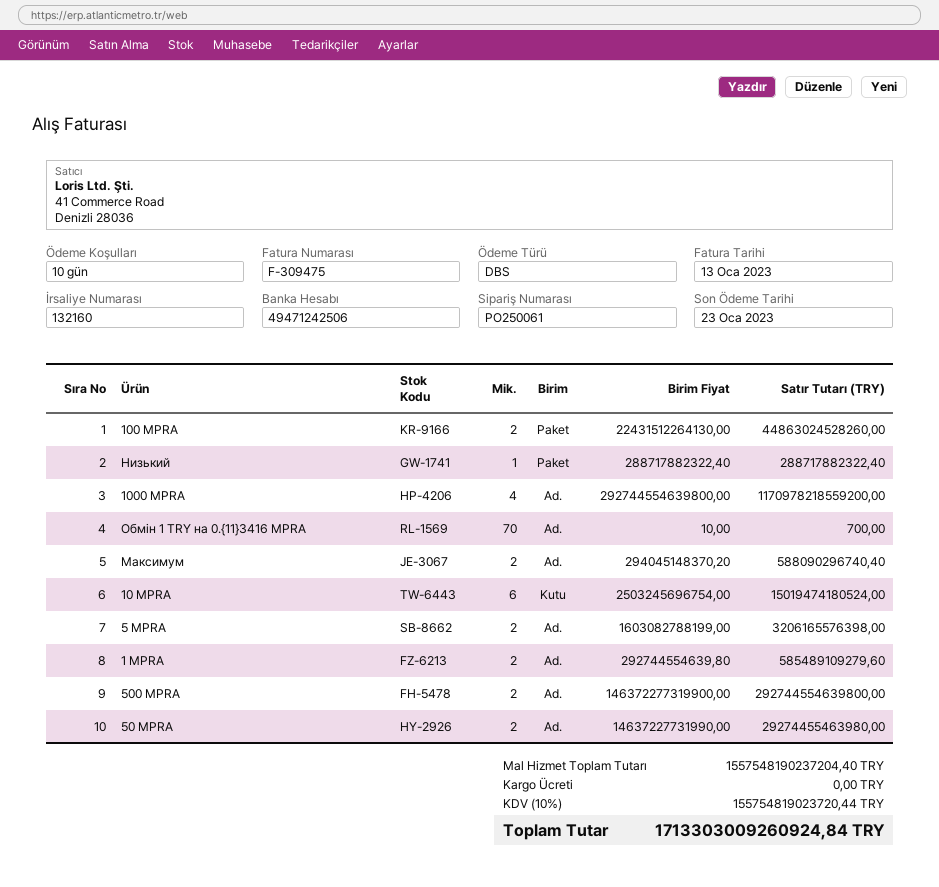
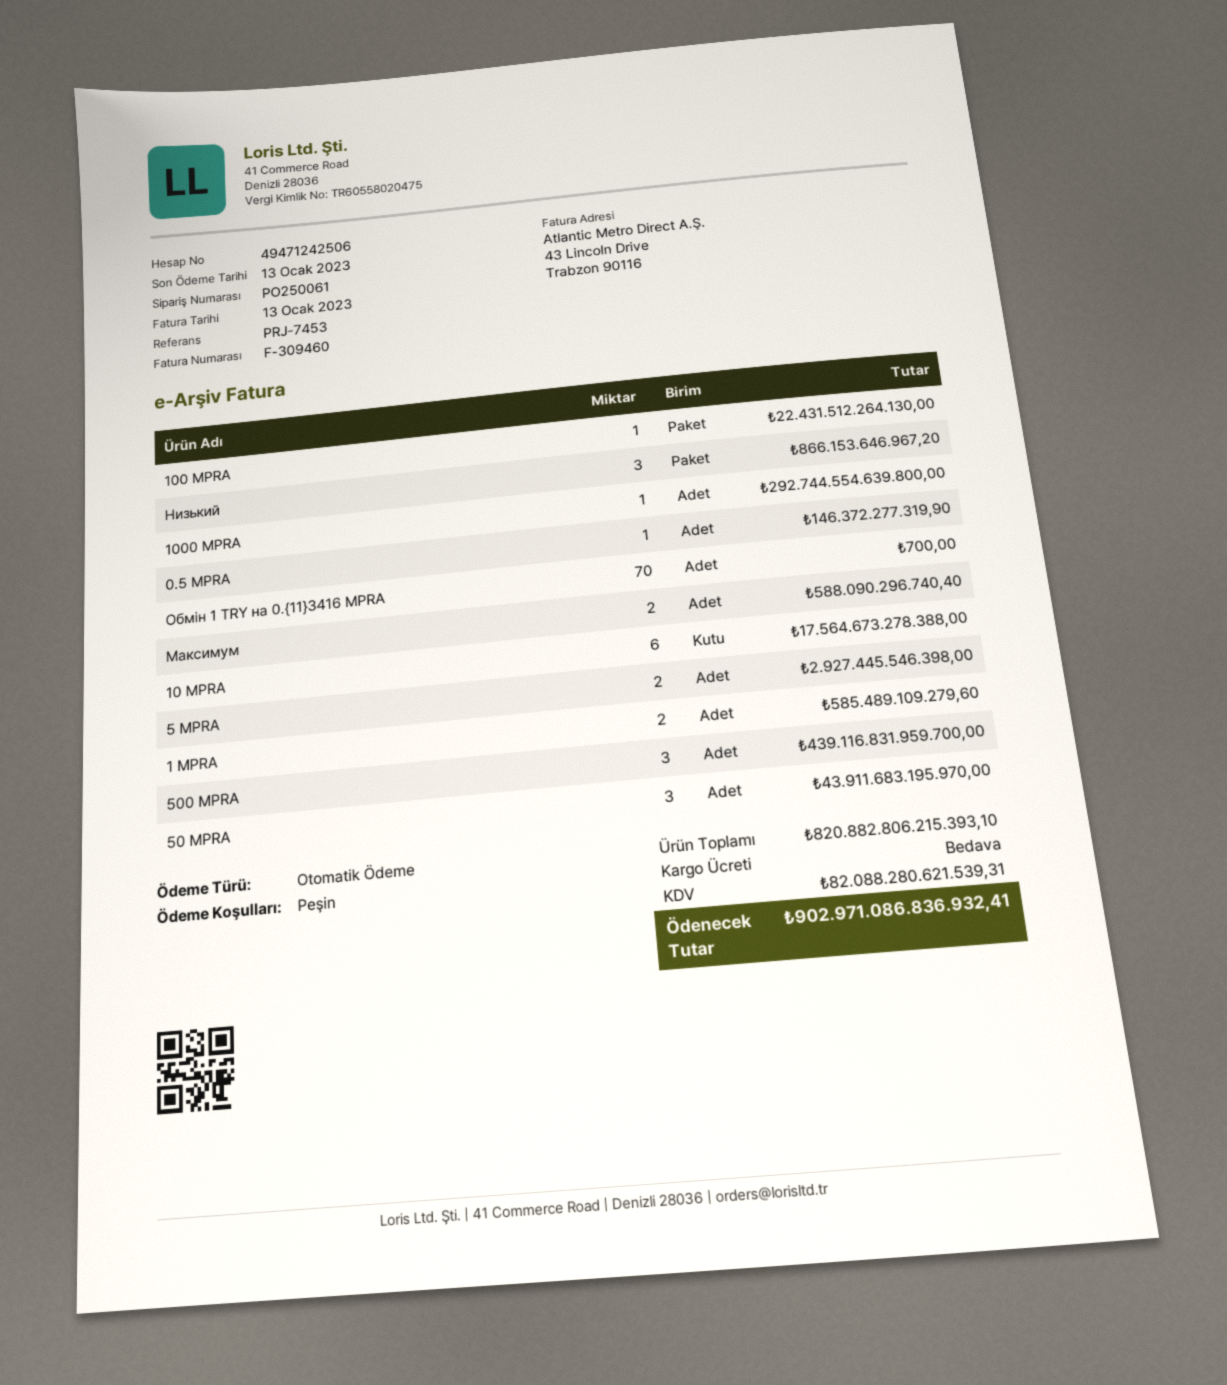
invoice number: F-309475 -> F-309460
payment terms: 10 days -> on receipt
due date: 2023-01-23 -> 2023-01-13
100 MPRA: 2 for 44863024528260.00 -> 1 for 22431512264130.00
Низький: 1 for 288717882322.40 -> 3 for 866153646967.20
1000 MPRA: 4 for 1170978218559200.00 -> 1 for 292744554639800.00
10 MPRA: 6 for 15019474180524.00 -> 6 for 17564673278388.00
5 MPRA: 2 for 3206165576398.00 -> 2 for 2927445546398.00
500 MPRA: 2 for 292744554639800.00 -> 3 for 439116831959700.00
50 MPRA: 2 for 29274455463980.00 -> 3 for 43911683195970.00
0.5 MPRA: none -> 1 for 146372277319.90
subtotal: 1557548190237204.40 -> 820882806215393.10
tax: 155754819023720.44 -> 82088280621539.31
total: 1713303009260924.84 -> 902971086836932.41

